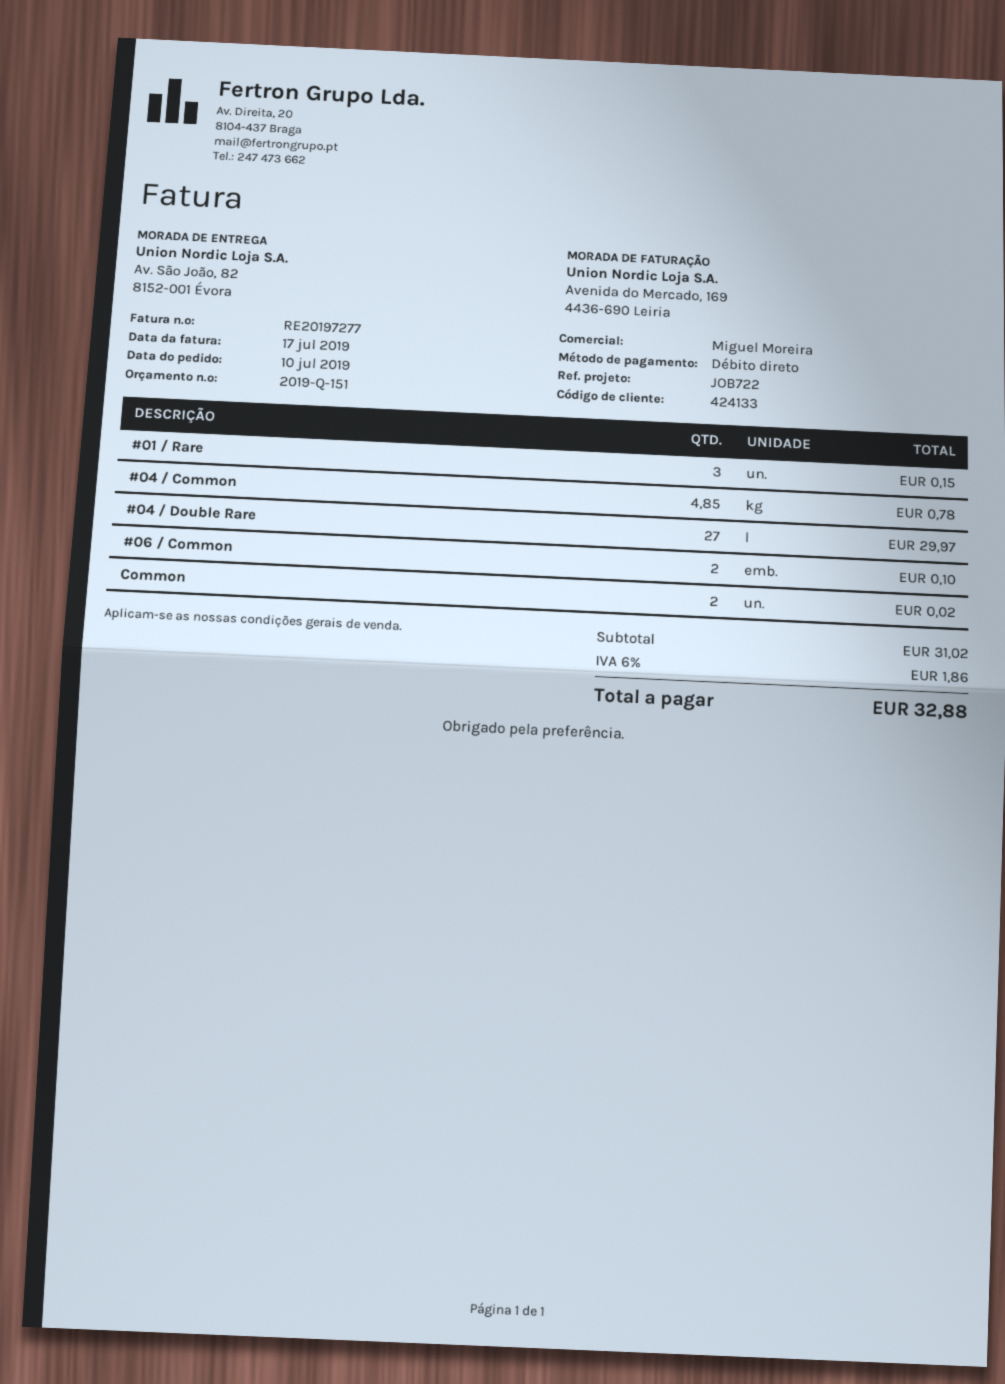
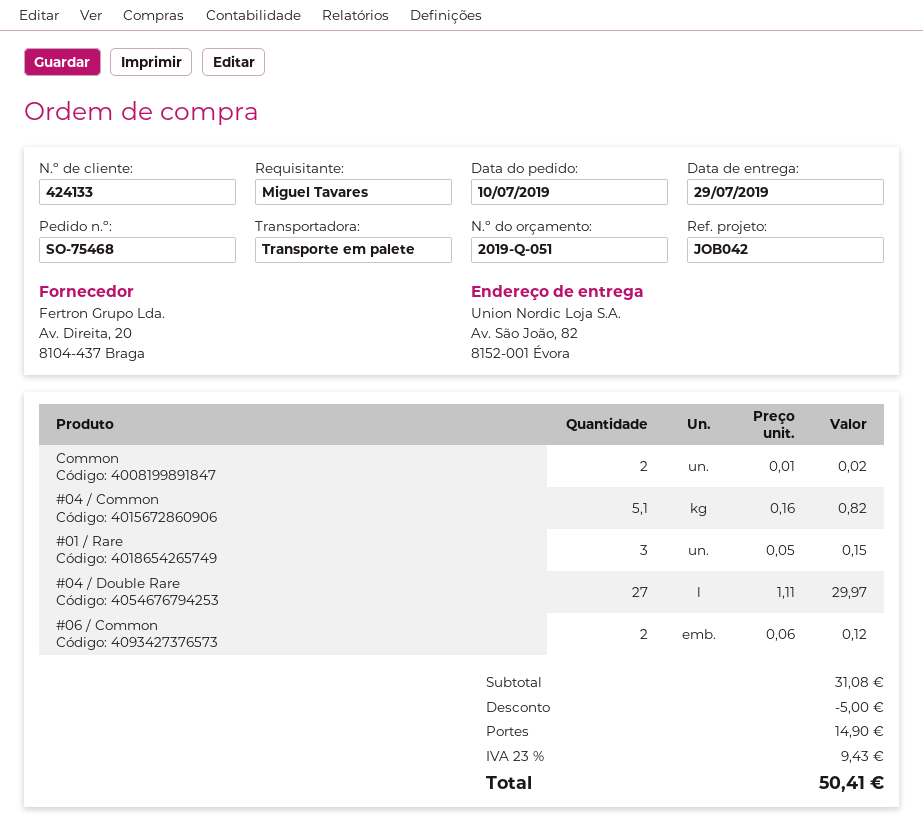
quote number: 2019-Q-151 -> 2019-Q-051
reference: JOB722 -> JOB042
#04 / Common: 4.85 for 0.78 -> 5.1 for 0.82
#06 / Common: 2 for 0.10 -> 2 for 0.12
subtotal: 31.02 -> 31.08
discount: none -> 5.00
shipping: none -> 14.90
tax: 6% = 1.86 -> 23% = 9.43
total: 32.88 -> 50.41

